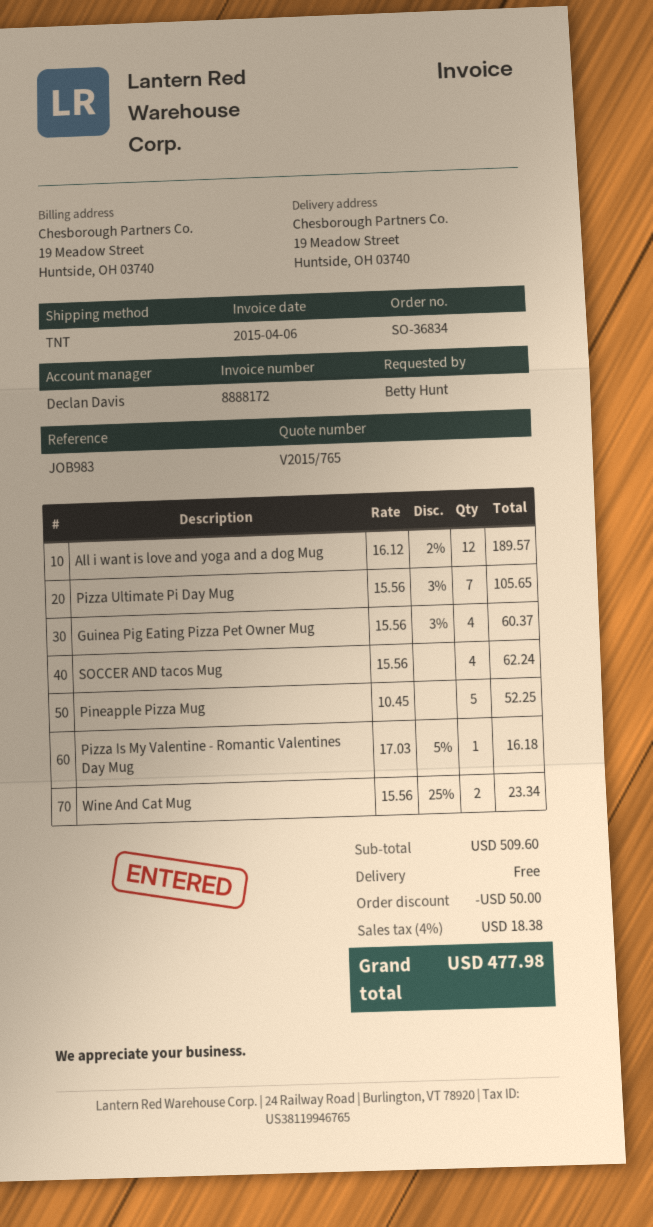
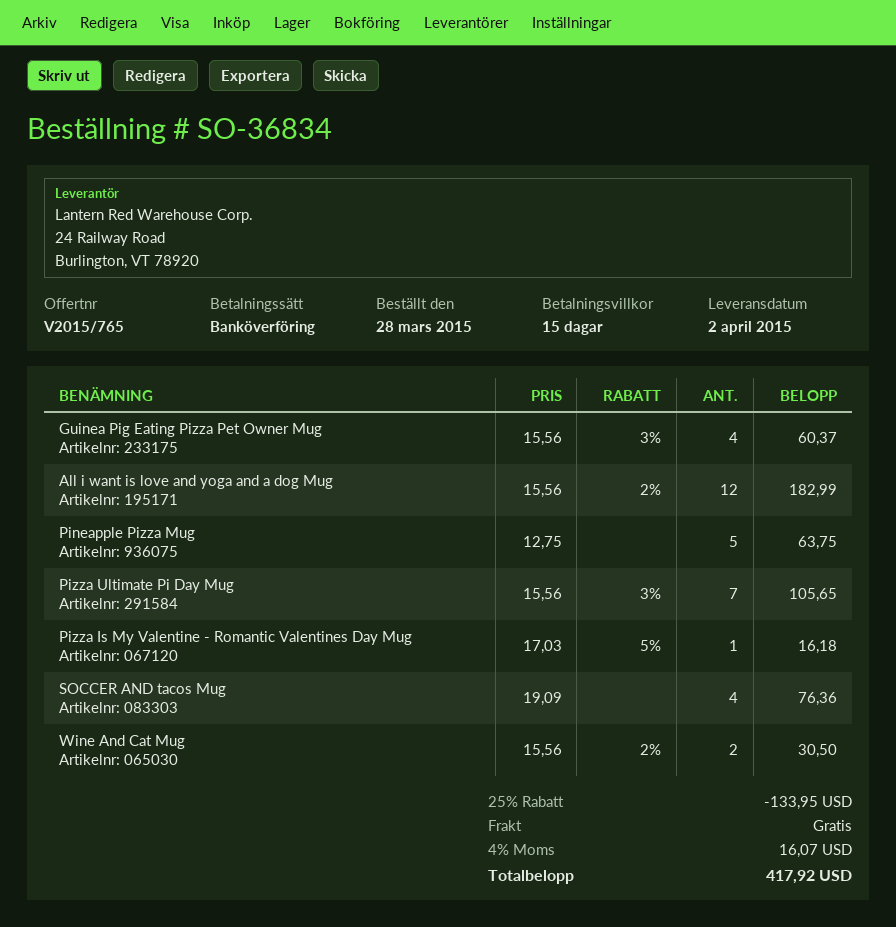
All i want is love and yoga and a dog Mug: 12 x 16.12 - 2% = 189.57 -> 12 x 15.56 - 2% = 182.99
SOCCER AND tacos Mug: 4 x 15.56 = 62.24 -> 4 x 19.09 = 76.36
Pineapple Pizza Mug: 5 x 10.45 = 52.25 -> 5 x 12.75 = 63.75
Wine And Cat Mug: 2 x 15.56 - 25% = 23.34 -> 2 x 15.56 - 2% = 30.50
discount: 50.00 -> 133.95
tax: 4% = 18.38 -> 4% = 16.07
total: 477.98 -> 417.92

